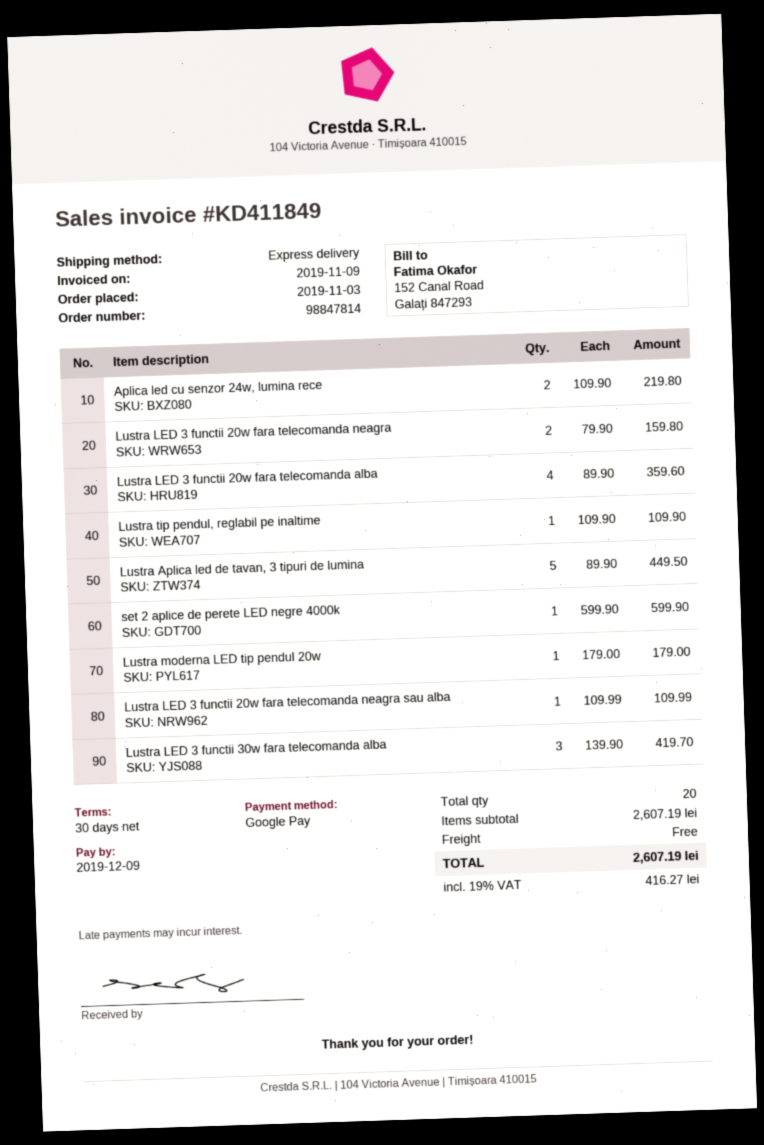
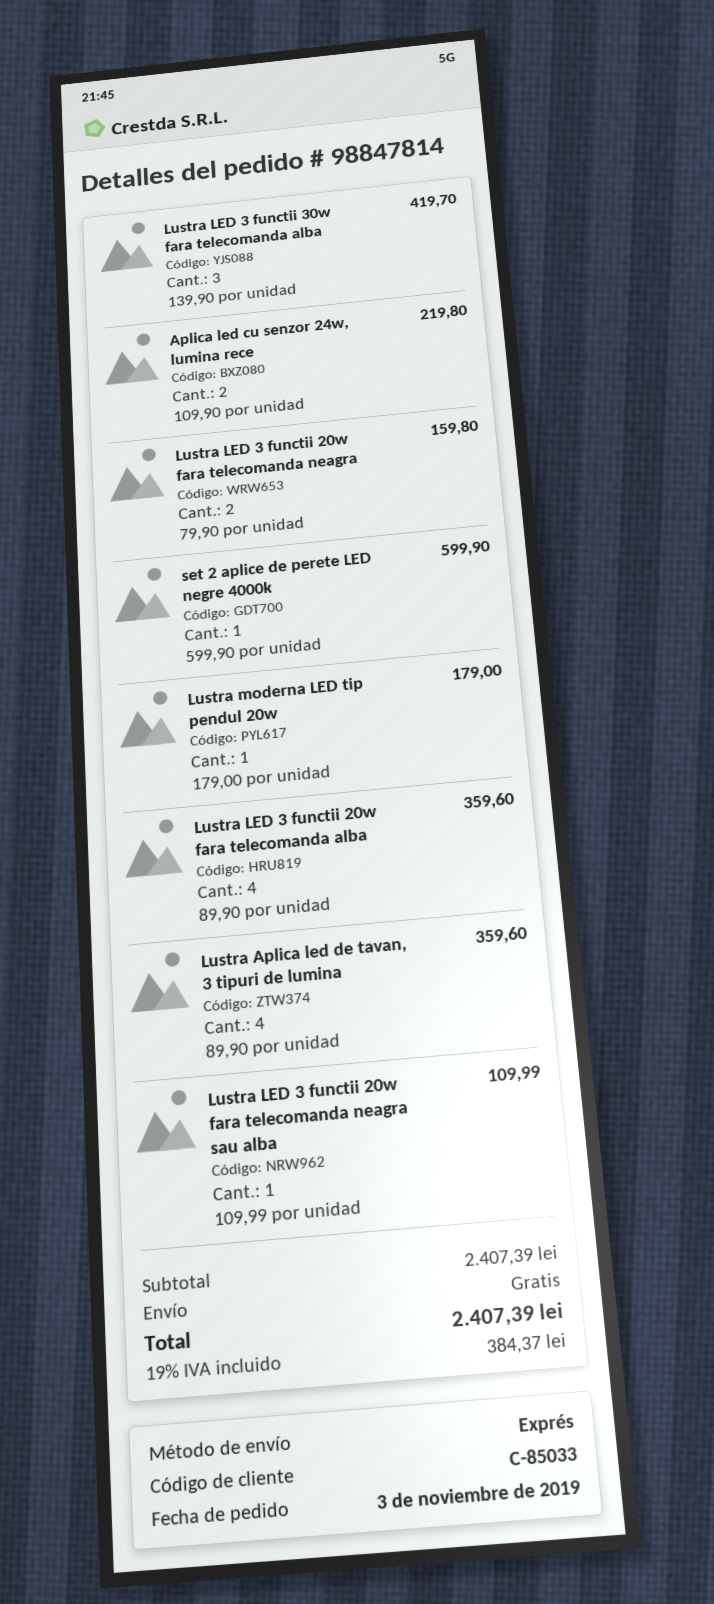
Lustra tip pendul, reglabil pe inaltime: 1 x 109.90 = 109.90 -> none
Lustra Aplica led de tavan, 3 tipuri de lumina: 5 x 89.90 = 449.50 -> 4 x 89.90 = 359.60
subtotal: 2607.19 -> 2407.39
tax: 19% = 416.27 -> 19% = 384.37
total: 2607.19 -> 2407.39

